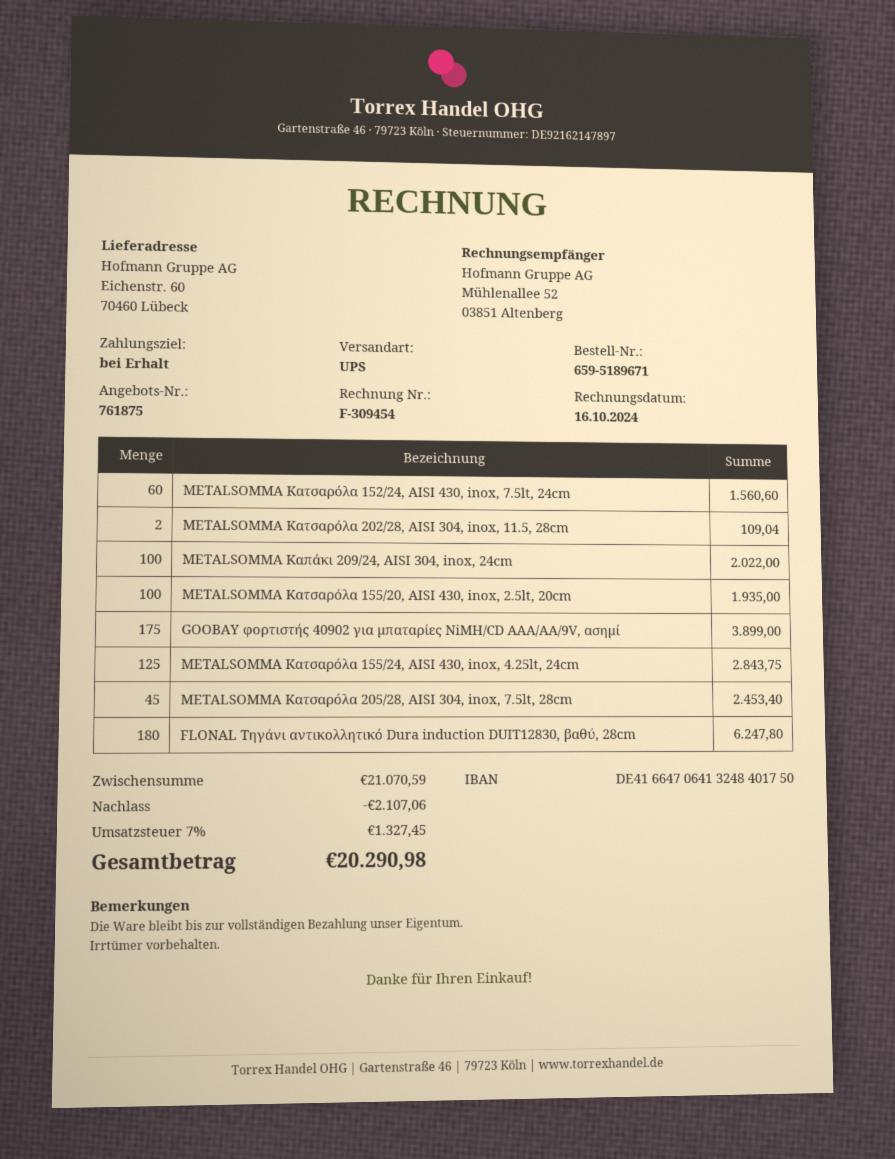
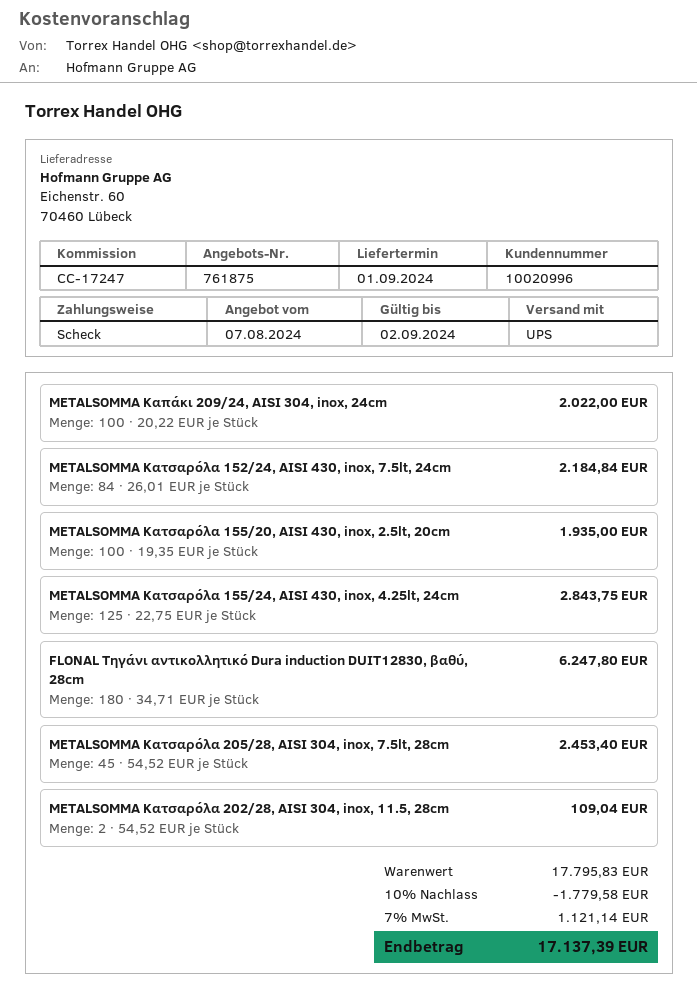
METALSOMMA Κατσαρόλα 152/24, AISI 430, inox, 7.5lt, 24cm: 60 for 1560.60 -> 84 for 2184.84
GOOBAY φορτιστής 40902 για μπαταρίες NiMH/CD AΑΑ/AA/9V, ασημί: 175 for 3899.00 -> none
subtotal: 21070.59 -> 17795.83
discount: 2107.06 -> 1779.58
tax: 7% = 1327.45 -> 7% = 1121.14
total: 20290.98 -> 17137.39

